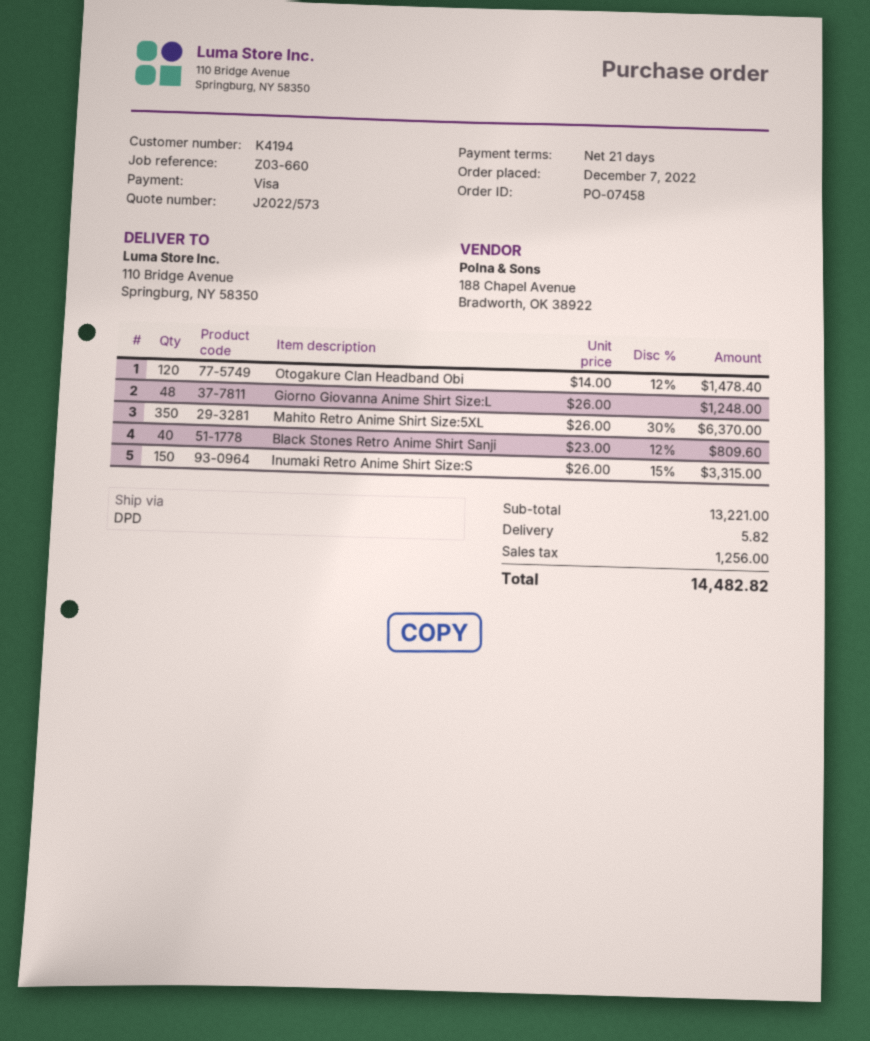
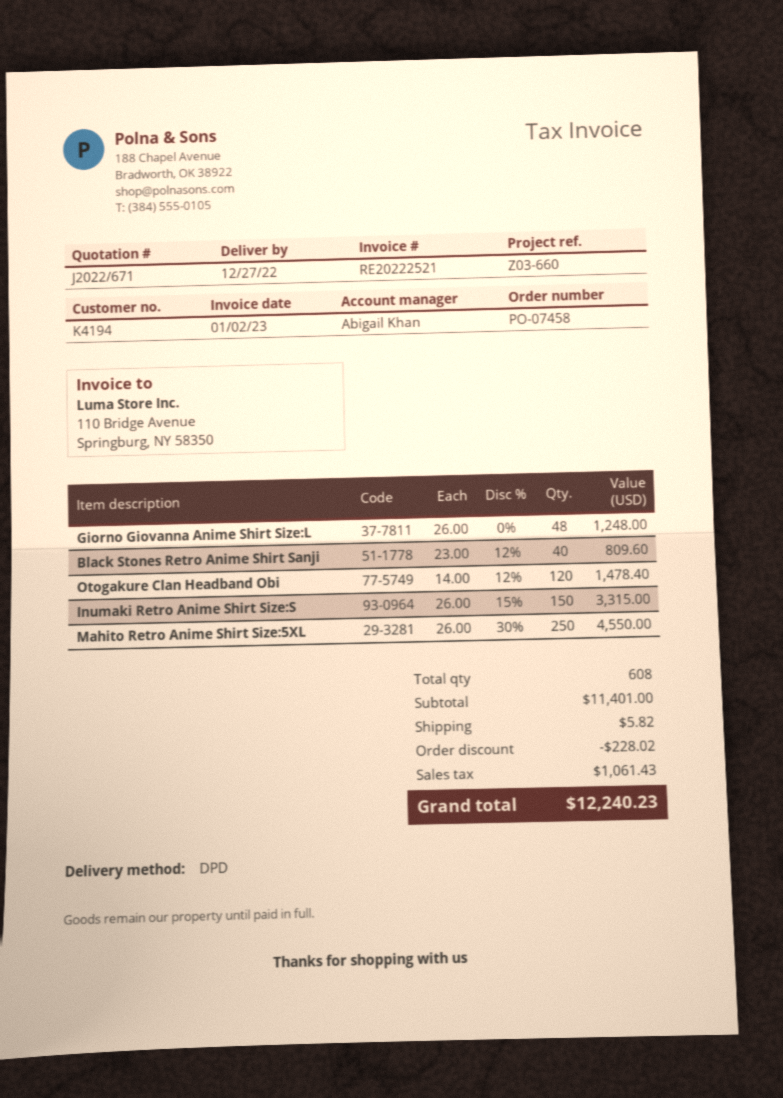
quote number: J2022/573 -> J2022/671
Mahito Retro Anime Shirt Size:5XL: 350 x 26.00 - 30% = 6370.00 -> 250 x 26.00 - 30% = 4550.00
subtotal: 13221.00 -> 11401.00
discount: none -> 228.02
tax: 1256.00 -> 1061.43
total: 14482.82 -> 12240.23

